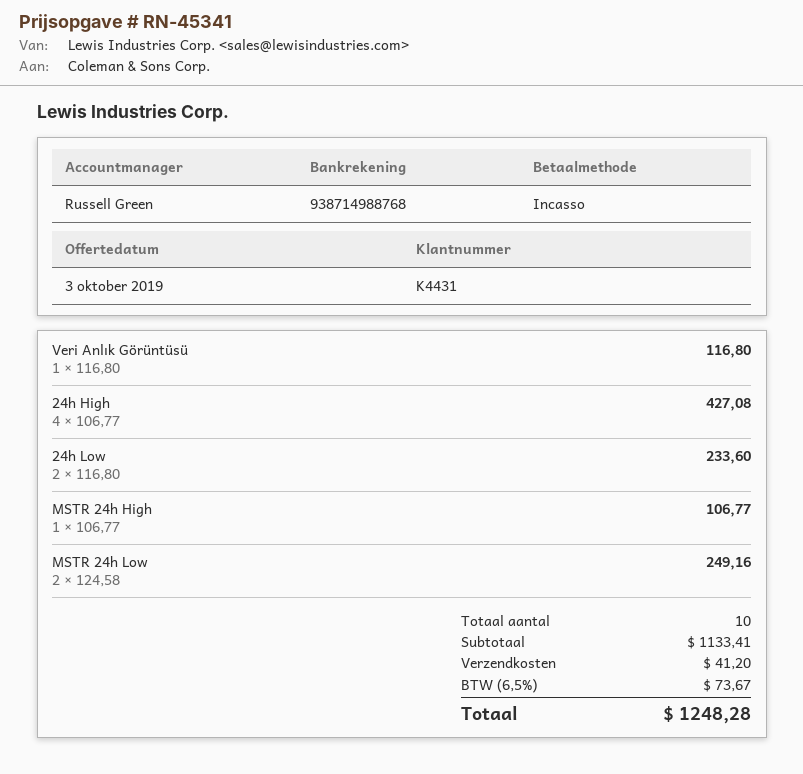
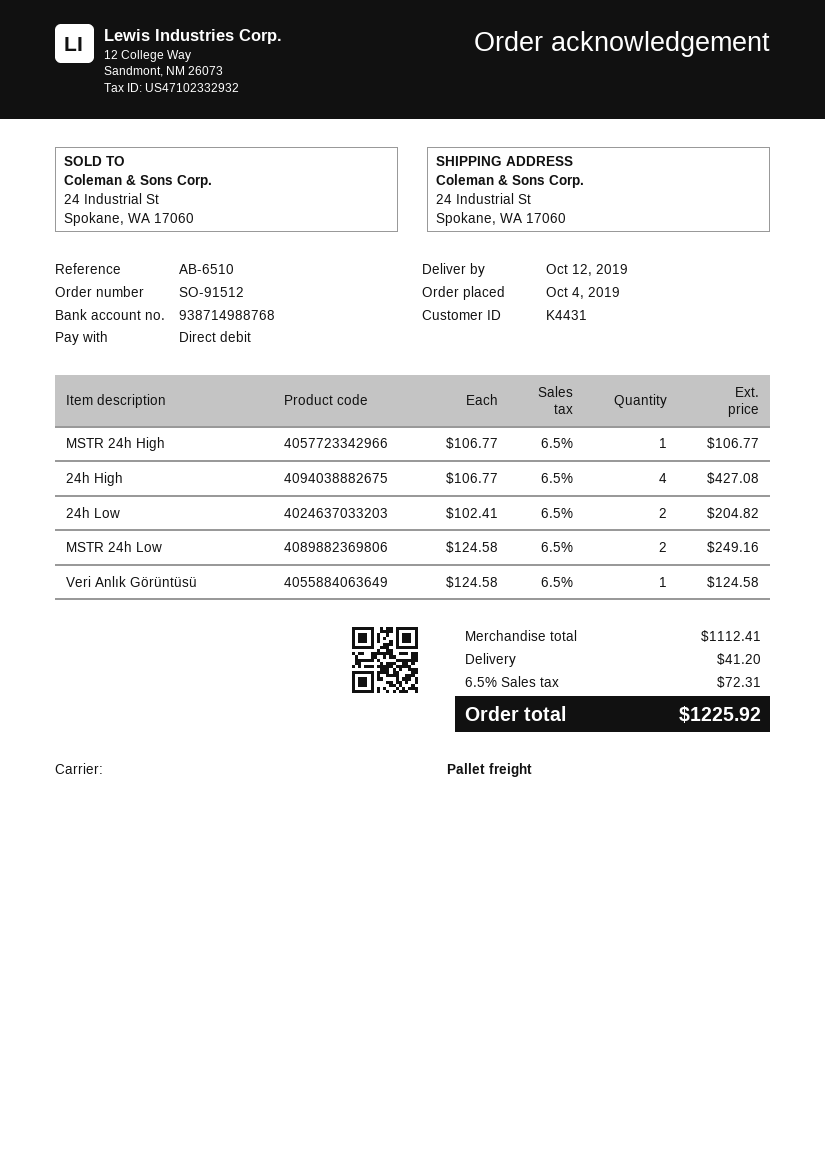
Veri Anlık Görüntüsü: 1 x 116.80 = 116.80 -> 1 x 124.58 = 124.58
24h Low: 2 x 116.80 = 233.60 -> 2 x 102.41 = 204.82
subtotal: 1133.41 -> 1112.41
tax: 6.5% = 73.67 -> 6.5% = 72.31
total: 1248.28 -> 1225.92

